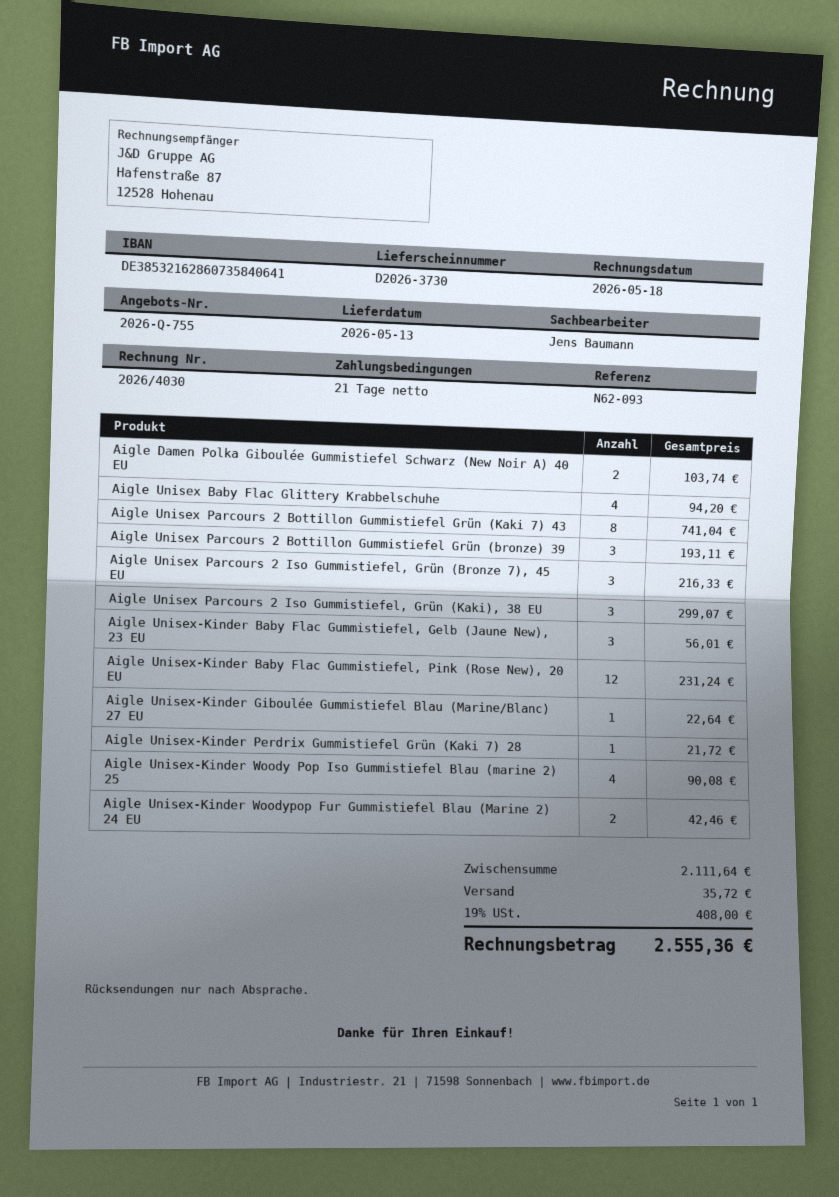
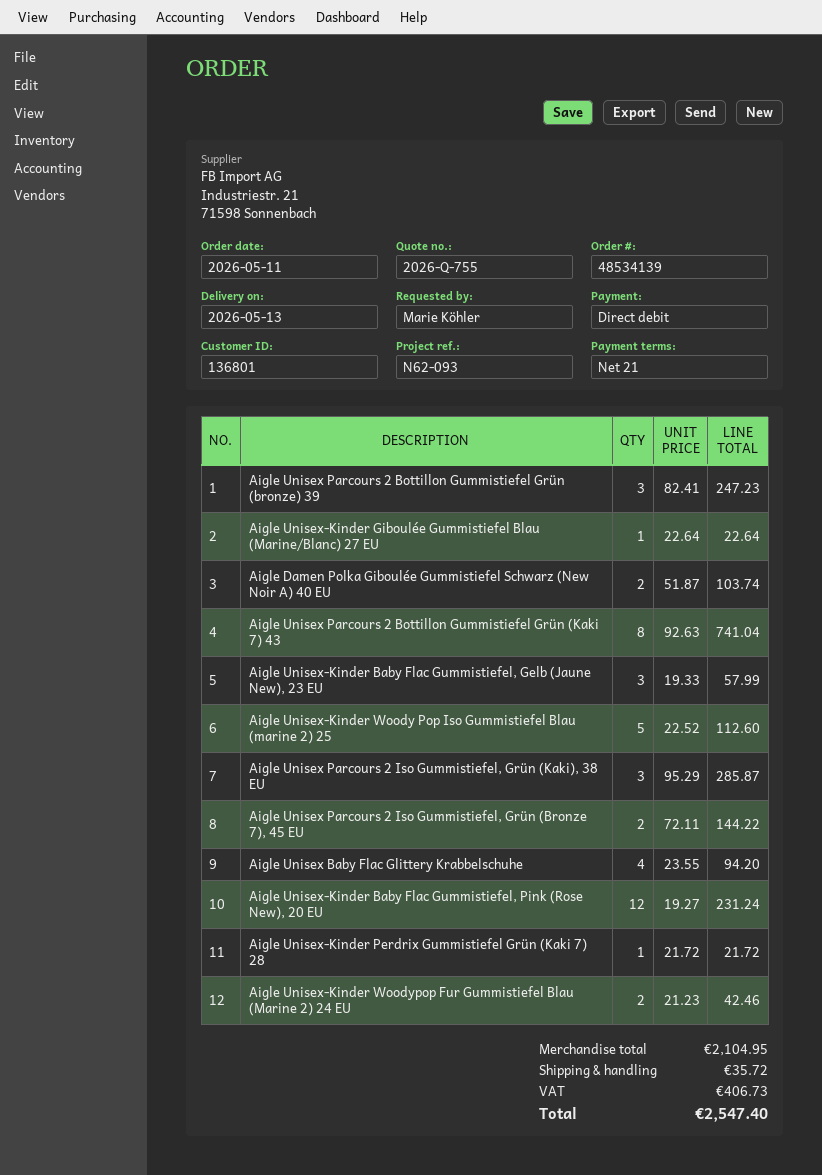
Aigle Unisex Parcours 2 Bottillon Gummistiefel Grün (bronze) 39: 3 for 193.11 -> 3 for 247.23
Aigle Unisex Parcours 2 Iso Gummistiefel, Grün (Bronze 7), 45 EU: 3 for 216.33 -> 2 for 144.22
Aigle Unisex Parcours 2 Iso Gummistiefel, Grün (Kaki), 38 EU: 3 for 299.07 -> 3 for 285.87
Aigle Unisex-Kinder Baby Flac Gummistiefel, Gelb (Jaune New), 23 EU: 3 for 56.01 -> 3 for 57.99
Aigle Unisex-Kinder Woody Pop Iso Gummistiefel Blau (marine 2) 25: 4 for 90.08 -> 5 for 112.60
subtotal: 2111.64 -> 2104.95
tax: 408.00 -> 406.73
total: 2555.36 -> 2547.40

